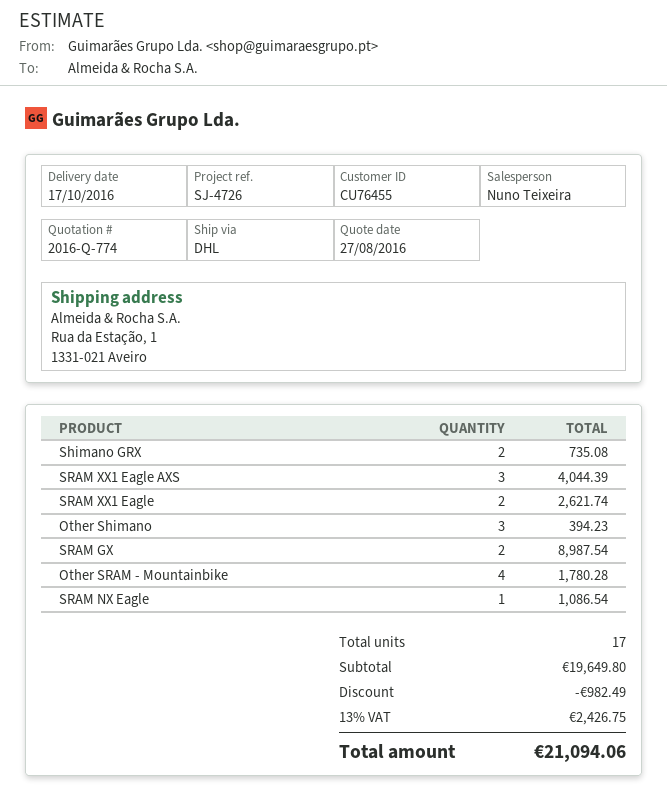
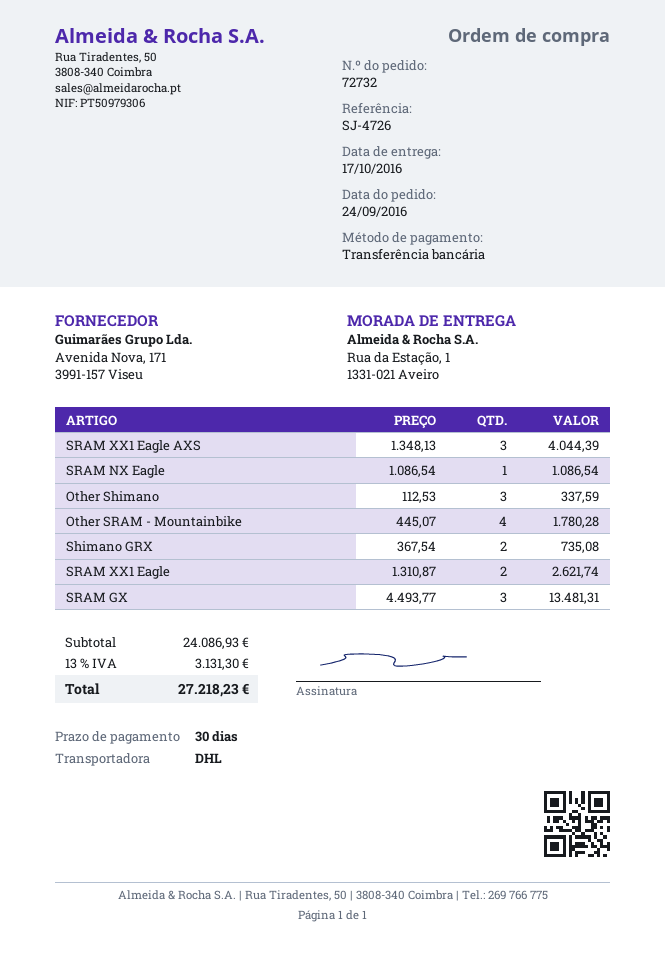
Other Shimano: 3 for 394.23 -> 3 for 337.59
SRAM GX: 2 for 8987.54 -> 3 for 13481.31
subtotal: 19649.80 -> 24086.93
discount: 982.49 -> none
tax: 13% = 2426.75 -> 13% = 3131.30
total: 21094.06 -> 27218.23

